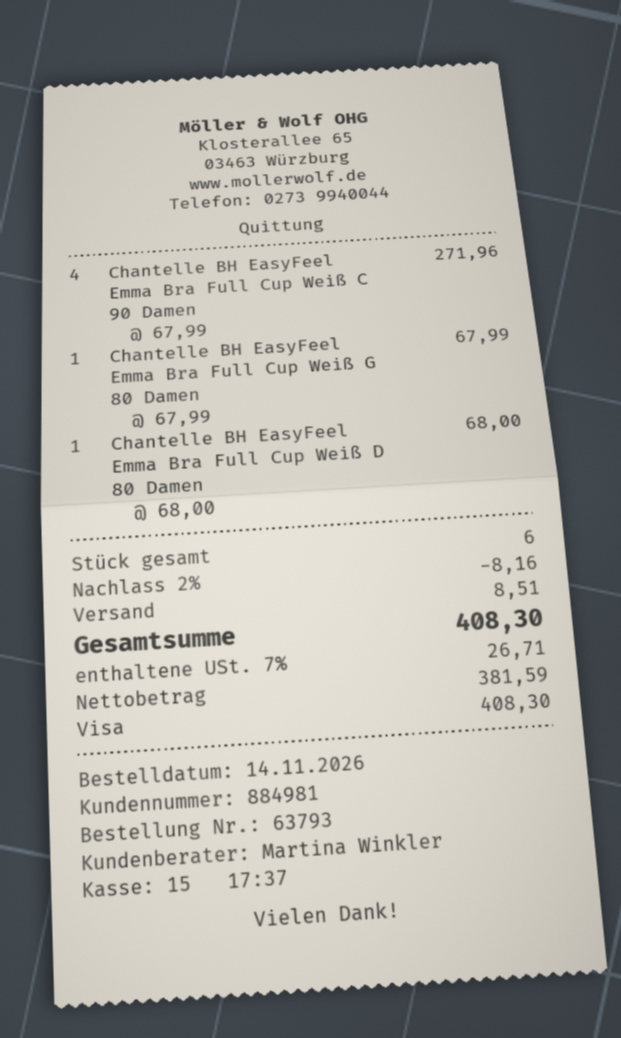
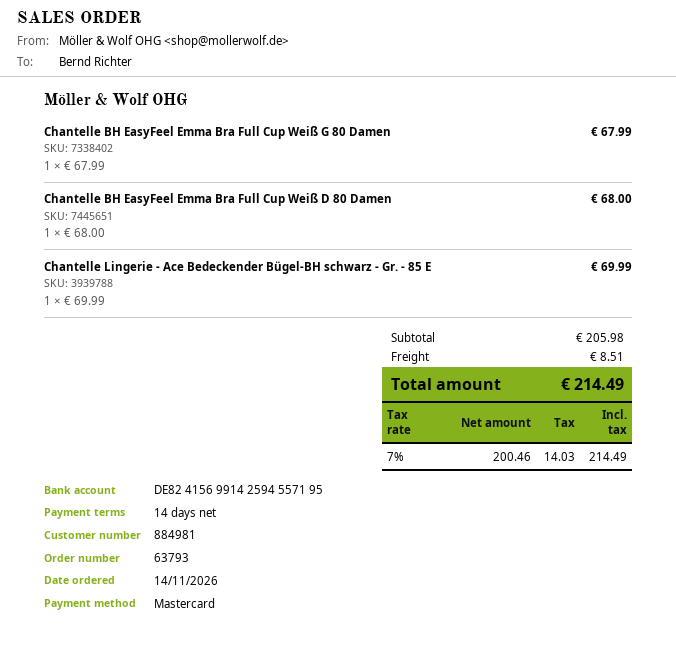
payment method: Visa -> Mastercard
Chantelle BH EasyFeel Emma Bra Full Cup Weiß C 90 Damen: 4 x 67.99 = 271.96 -> none
Chantelle Lingerie - Ace Bedeckender Bügel-BH schwarz - Gr. - 85 E: none -> 1 x 69.99 = 69.99
discount: 2% = 8.16 -> none
net: 381.59 -> 200.46
tax: 7% = 26.71 -> 7% = 14.03
total: 408.30 -> 214.49

